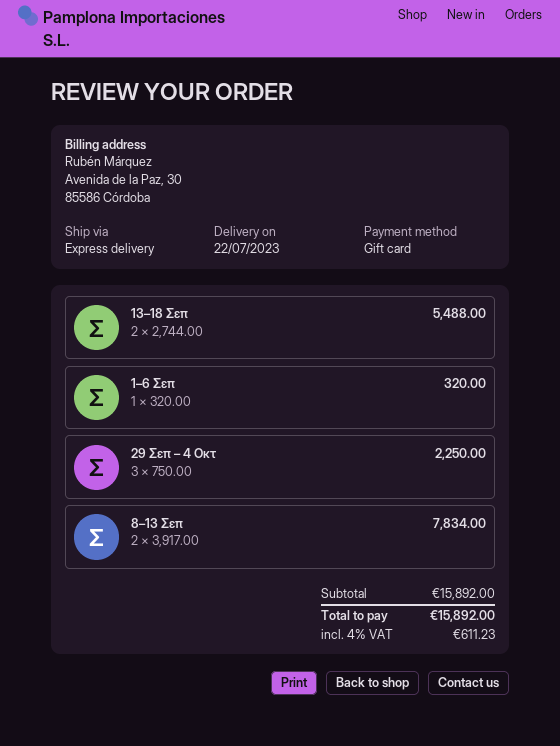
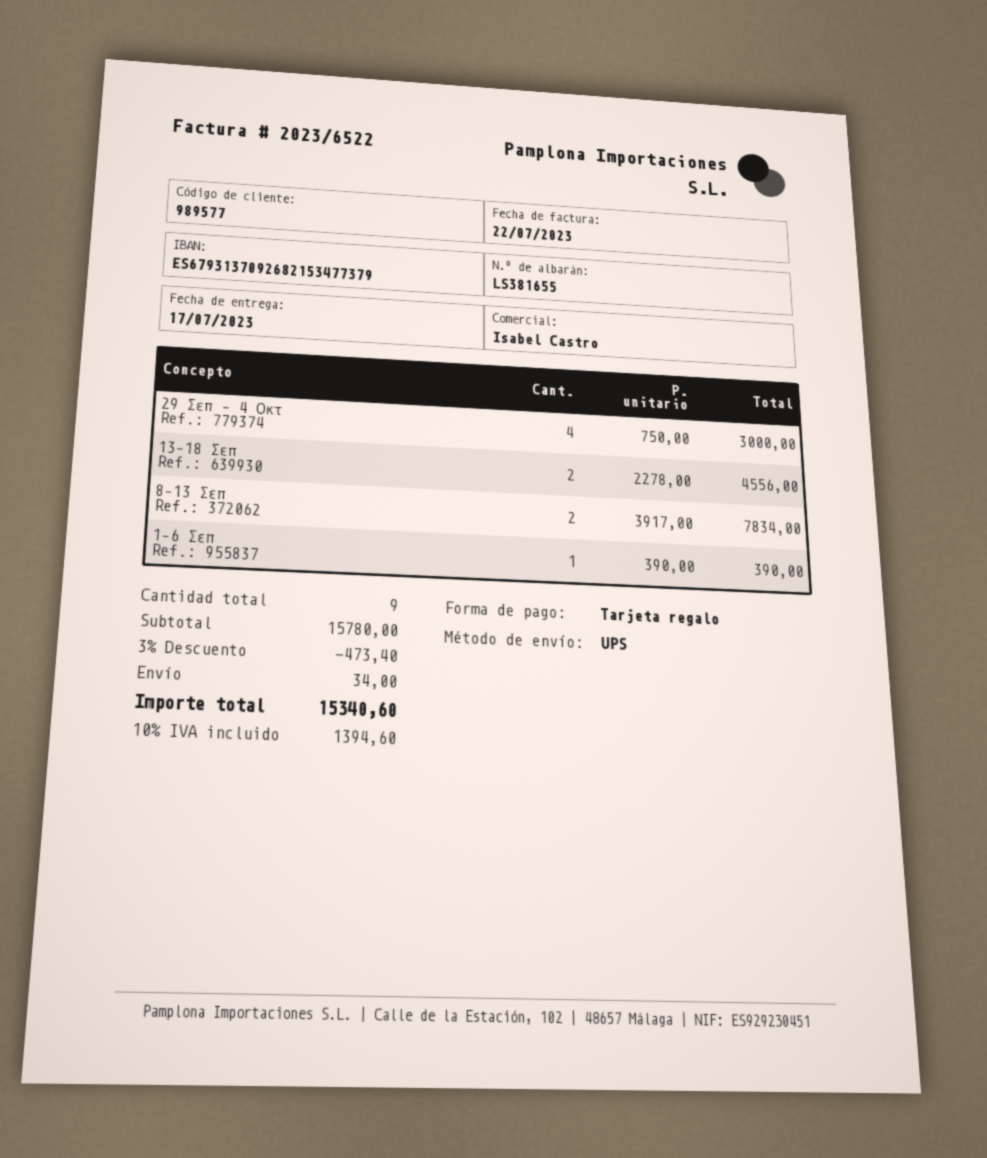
delivery date: 2023-07-22 -> 2023-07-17
shipping method: express -> UPS
13–18 Σεπ: 2 x 2744.00 = 5488.00 -> 2 x 2278.00 = 4556.00
1–6 Σεπ: 1 x 320.00 = 320.00 -> 1 x 390.00 = 390.00
29 Σεπ – 4 Οκτ: 3 x 750.00 = 2250.00 -> 4 x 750.00 = 3000.00
subtotal: 15892.00 -> 15780.00
discount: none -> 3% = 473.40
shipping: none -> 34.00
tax: 4% = 611.23 -> 10% = 1394.60
total: 15892.00 -> 15340.60

